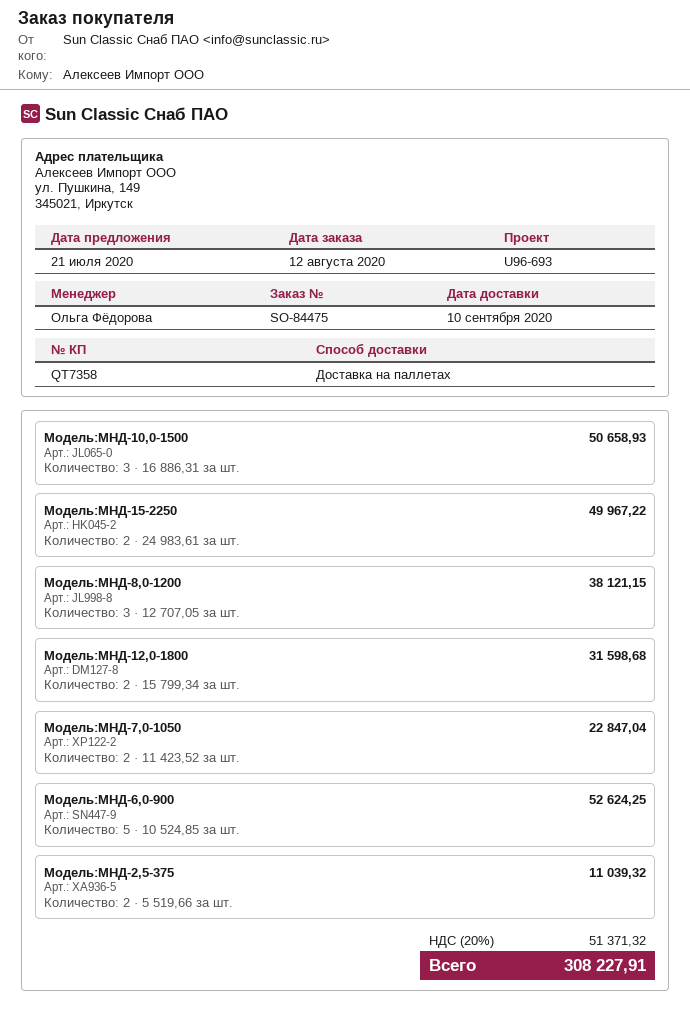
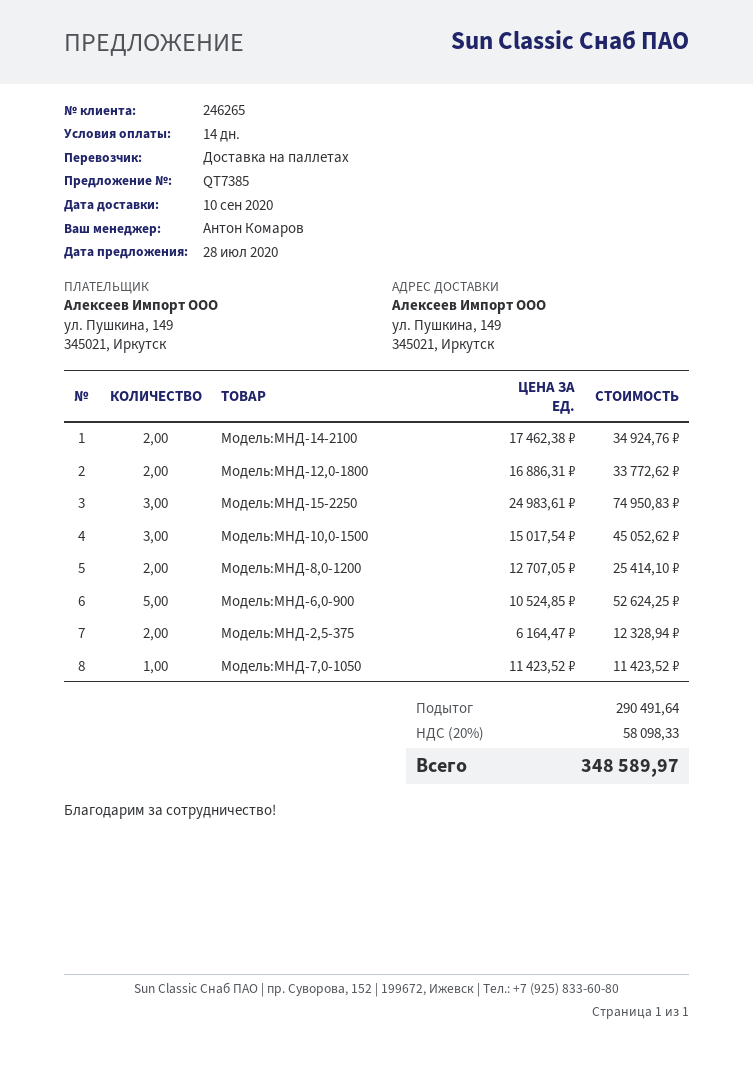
quote number: QT7358 -> QT7385
quote date: 2020-07-21 -> 2020-07-28
sales rep: Ольга Фёдорова -> Антон Комаров
Модель:МНД-10,0-1500: 3 x 16886.31 = 50658.93 -> 3 x 15017.54 = 45052.62
Модель:МНД-15-2250: 2 x 24983.61 = 49967.22 -> 3 x 24983.61 = 74950.83
Модель:МНД-8,0-1200: 3 x 12707.05 = 38121.15 -> 2 x 12707.05 = 25414.10
Модель:МНД-12,0-1800: 2 x 15799.34 = 31598.68 -> 2 x 16886.31 = 33772.62
Модель:МНД-7,0-1050: 2 x 11423.52 = 22847.04 -> 1 x 11423.52 = 11423.52
Модель:МНД-2,5-375: 2 x 5519.66 = 11039.32 -> 2 x 6164.47 = 12328.94
Модель:МНД-14-2100: none -> 2 x 17462.38 = 34924.76
tax: 20% = 51371.32 -> 20% = 58098.33
total: 308227.91 -> 348589.97

